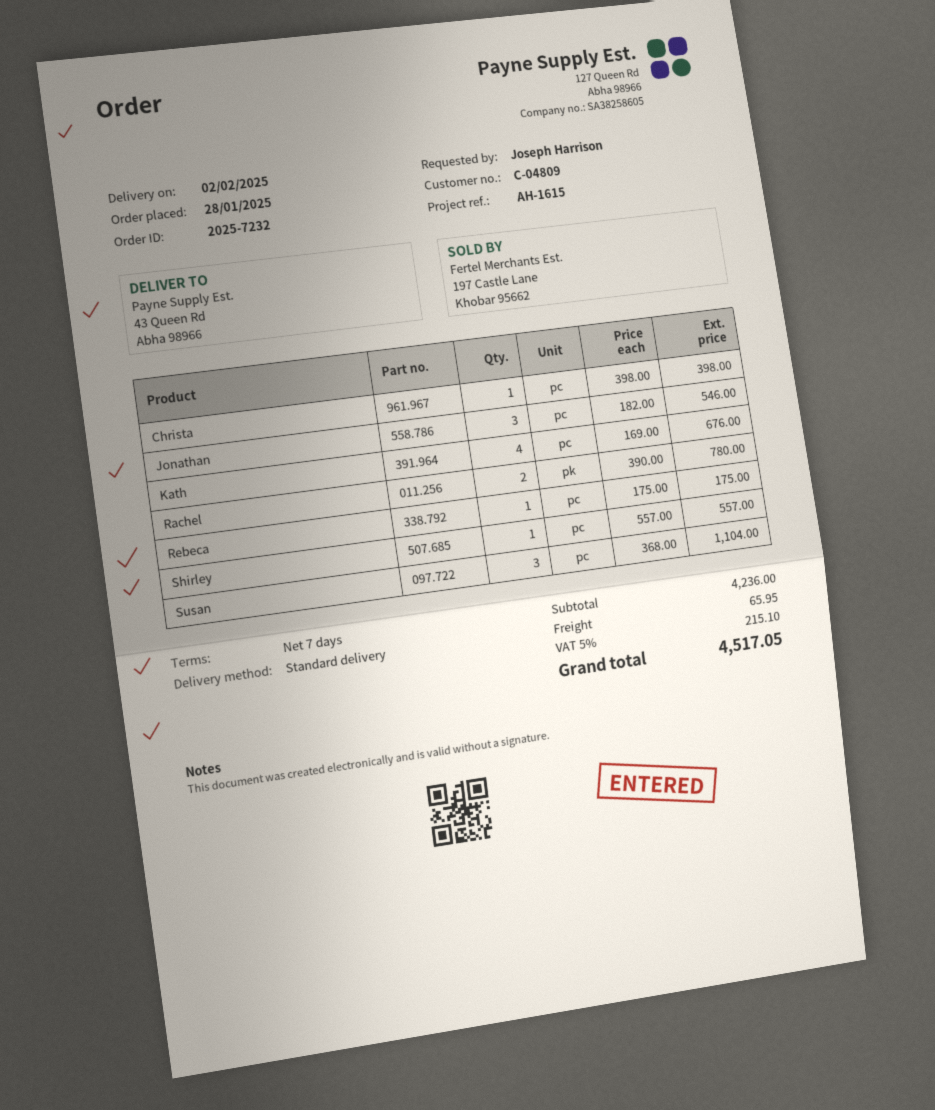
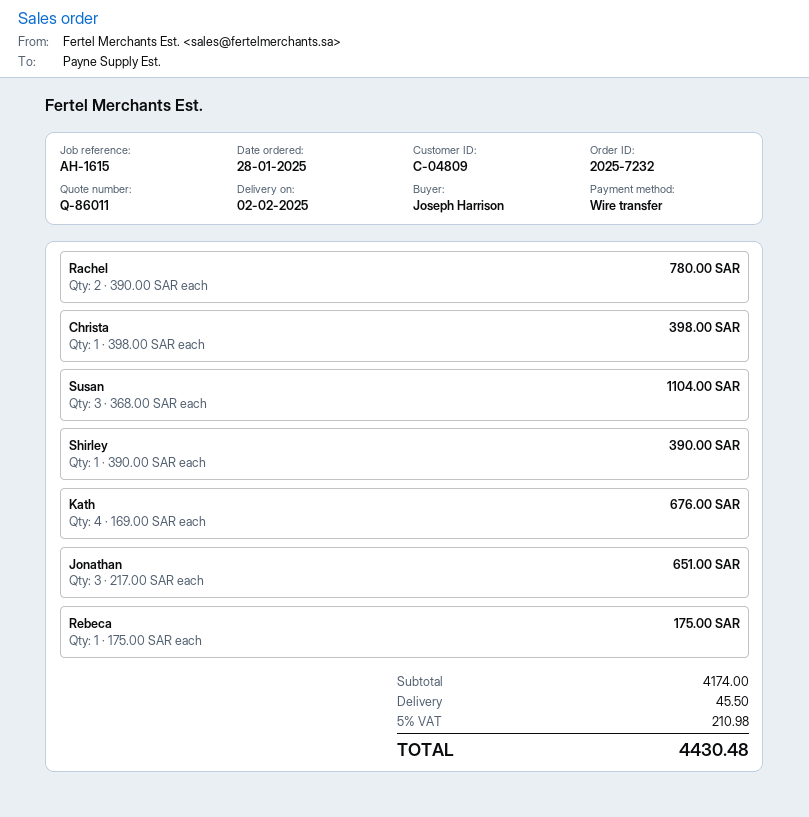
Jonathan: 3 x 182.00 = 546.00 -> 3 x 217.00 = 651.00
Shirley: 1 x 557.00 = 557.00 -> 1 x 390.00 = 390.00
subtotal: 4236.00 -> 4174.00
shipping: 65.95 -> 45.50
tax: 5% = 215.10 -> 5% = 210.98
total: 4517.05 -> 4430.48

